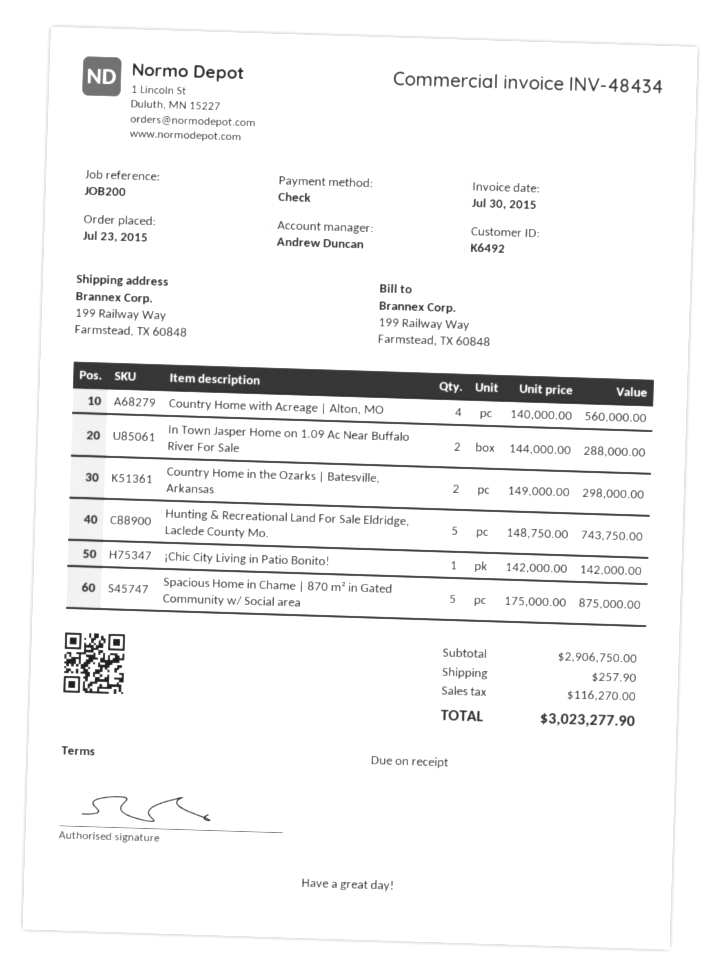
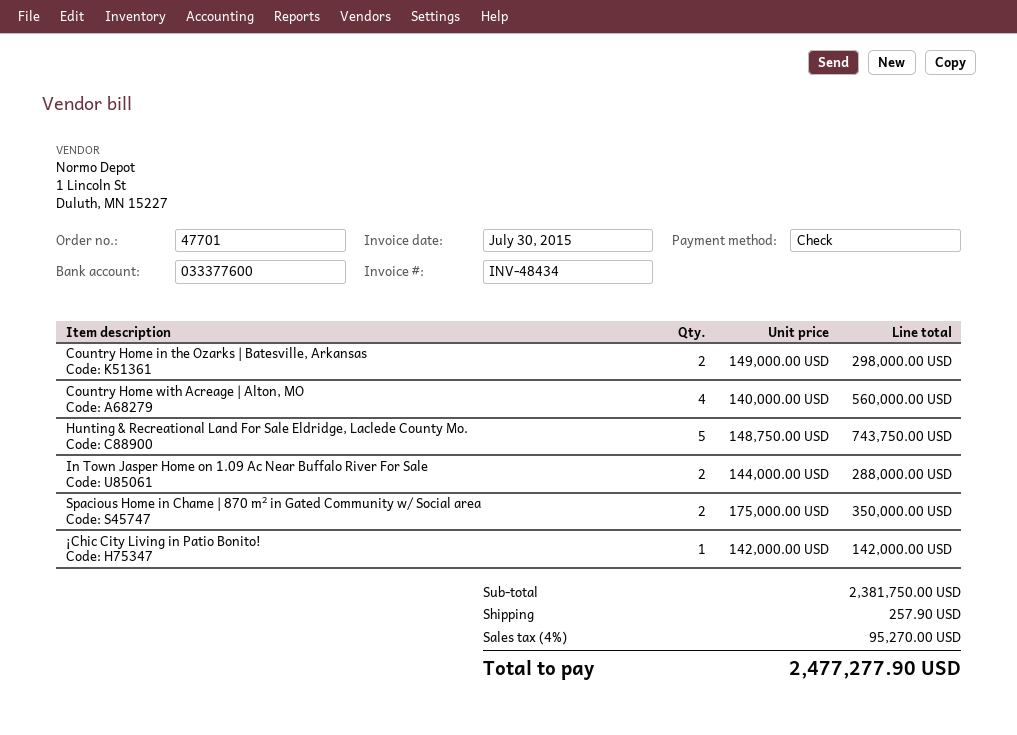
Spacious Home in Chame | 870 m² in Gated Community w/ Social area: 5 x 175000.00 = 875000.00 -> 2 x 175000.00 = 350000.00
subtotal: 2906750.00 -> 2381750.00
tax: 116270.00 -> 95270.00
total: 3023277.90 -> 2477277.90

